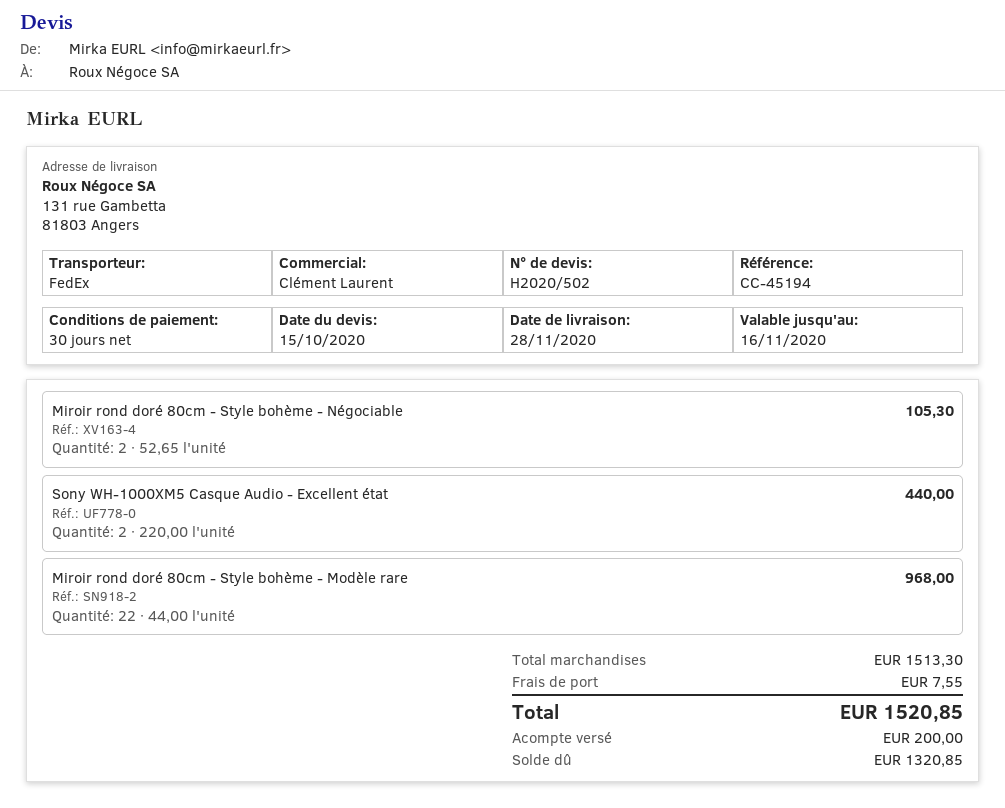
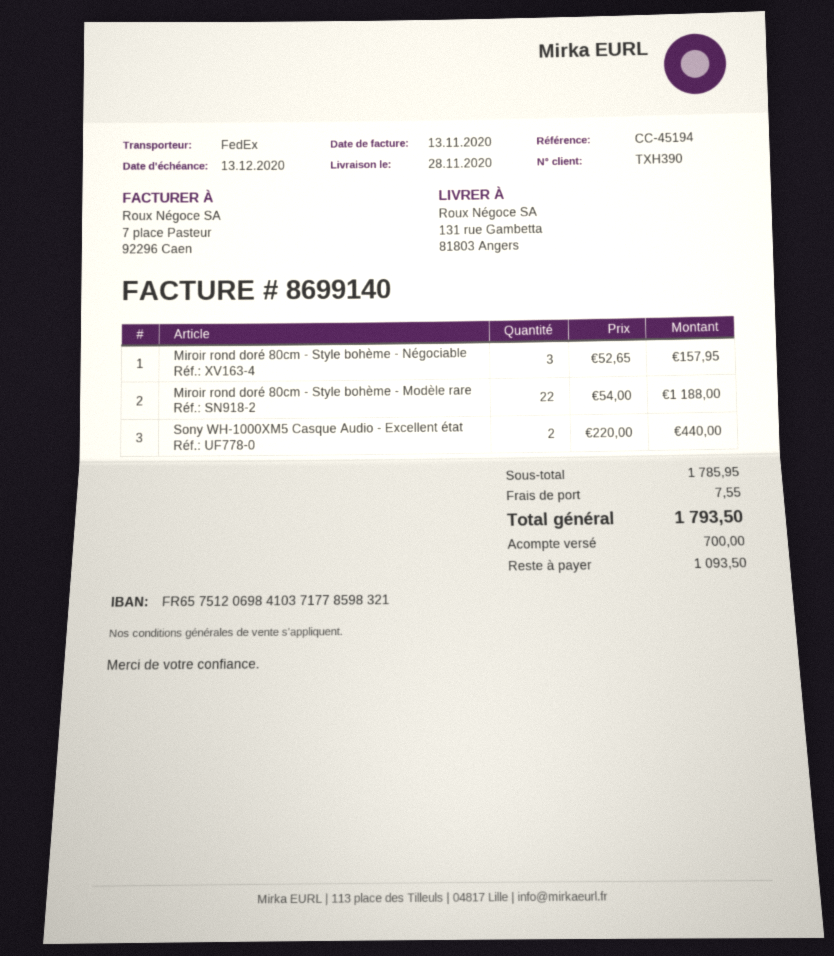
Miroir rond doré 80cm - Style bohème - Négociable: 2 x 52.65 = 105.30 -> 3 x 52.65 = 157.95
Miroir rond doré 80cm - Style bohème - Modèle rare: 22 x 44.00 = 968.00 -> 22 x 54.00 = 1188.00
subtotal: 1513.30 -> 1785.95
total: 1520.85 -> 1793.50
deposit: 200.00 -> 700.00
balance: 1320.85 -> 1093.50

